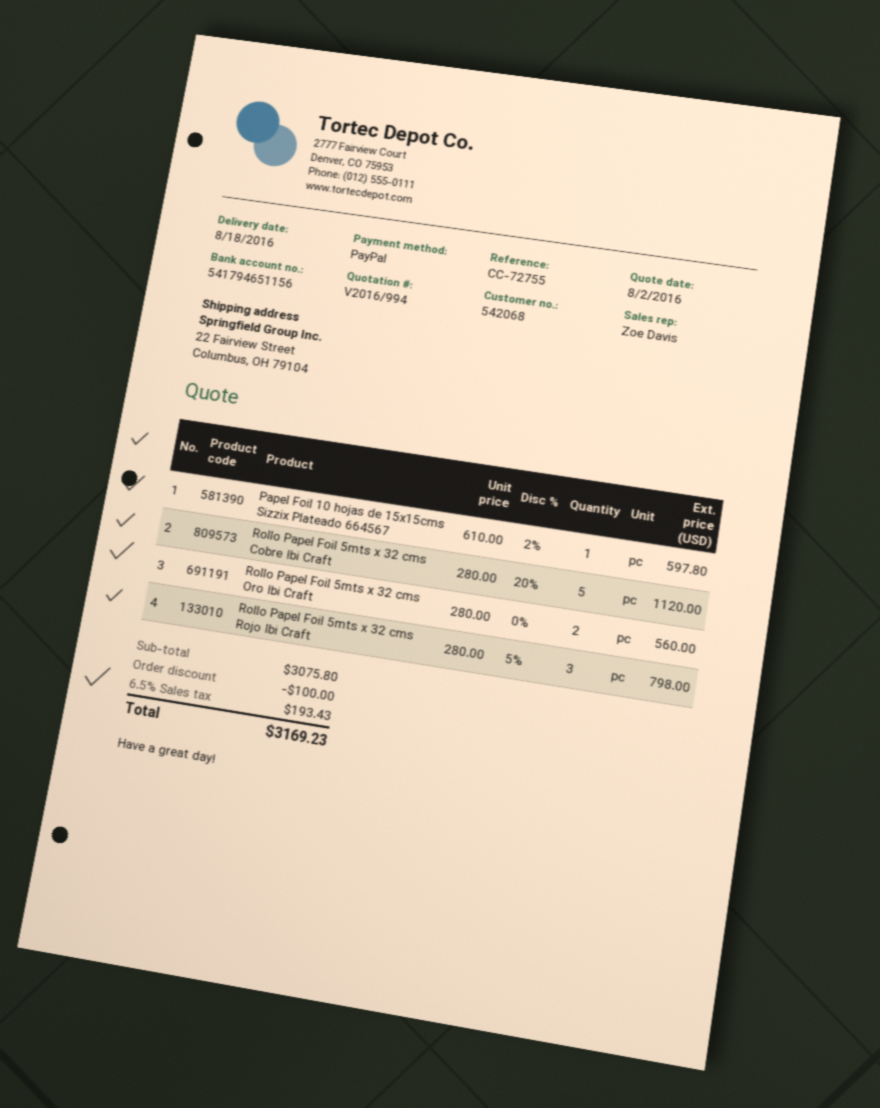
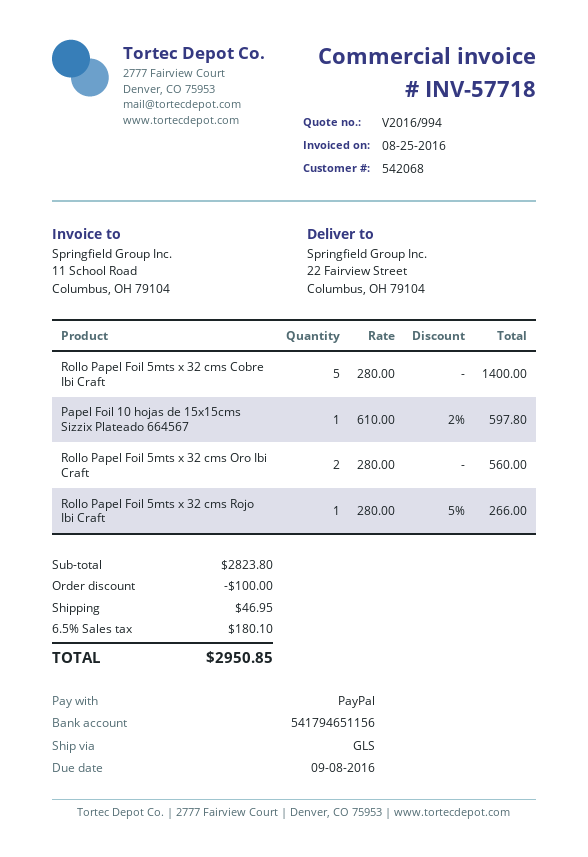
Rollo Papel Foil 5mts x 32 cms Cobre Ibi Craft: 5 x 280.00 - 20% = 1120.00 -> 5 x 280.00 = 1400.00
Rollo Papel Foil 5mts x 32 cms Rojo Ibi Craft: 3 x 280.00 - 5% = 798.00 -> 1 x 280.00 - 5% = 266.00
subtotal: 3075.80 -> 2823.80
shipping: none -> 46.95
tax: 6.5% = 193.43 -> 6.5% = 180.10
total: 3169.23 -> 2950.85

